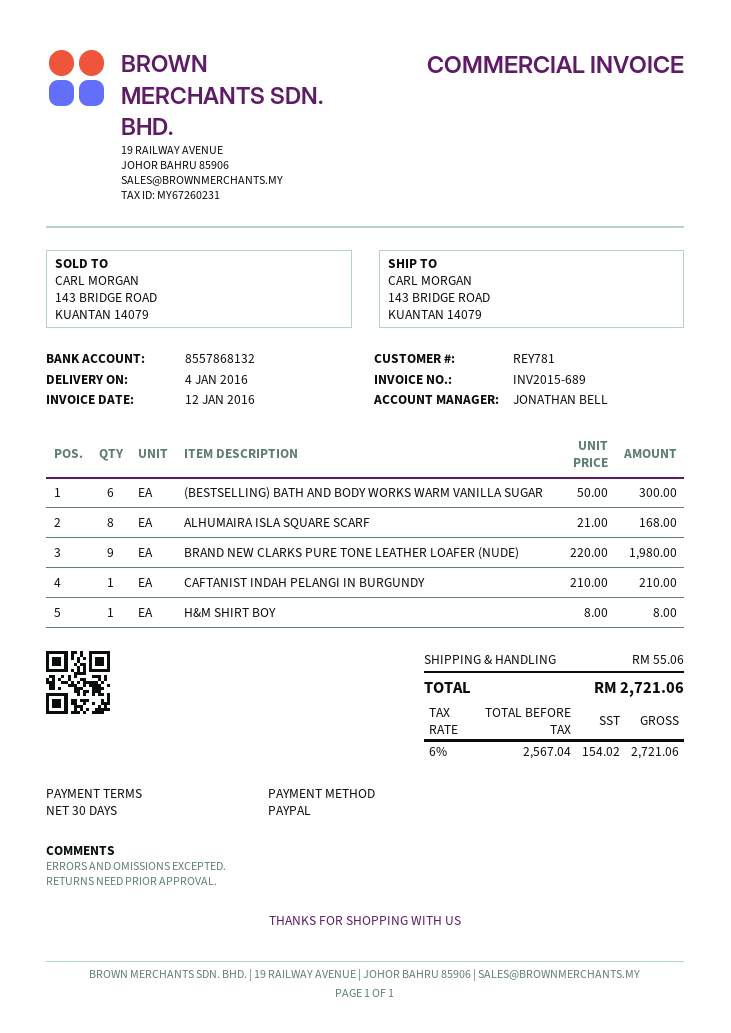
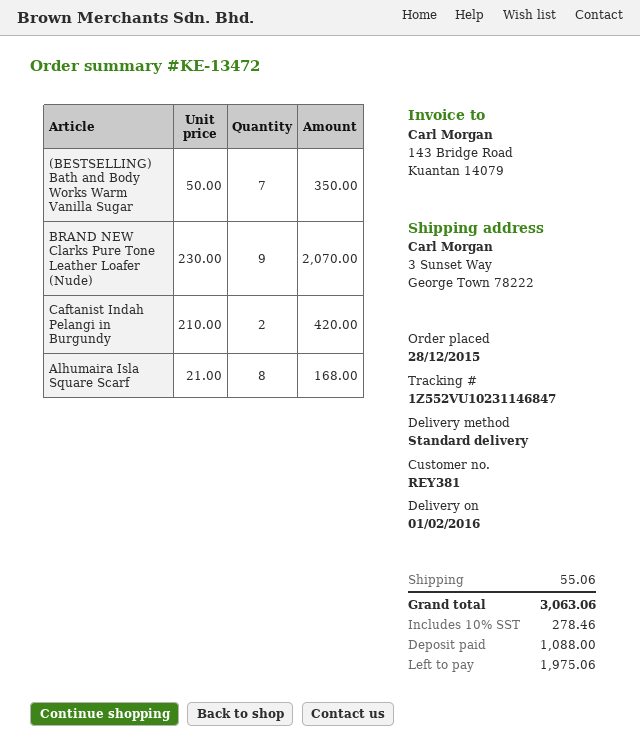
delivery date: 2016-01-04 -> 2016-02-01
customer number: REY781 -> REY381
ship to: 143 BRIDGE ROAD, KUANTAN 14079 -> 3 Sunset Way, George Town 78222
(BESTSELLING) BATH AND BODY WORKS WARM VANILLA SUGAR: 6 x 50.00 = 300.00 -> 7 x 50.00 = 350.00
BRAND NEW CLARKS PURE TONE LEATHER LOAFER (NUDE): 9 x 220.00 = 1980.00 -> 9 x 230.00 = 2070.00
CAFTANIST INDAH PELANGI IN BURGUNDY: 1 x 210.00 = 210.00 -> 2 x 210.00 = 420.00
H&M SHIRT BOY: 1 x 8.00 = 8.00 -> none
tax: 6% = 154.02 -> 10% = 278.46
total: 2721.06 -> 3063.06

